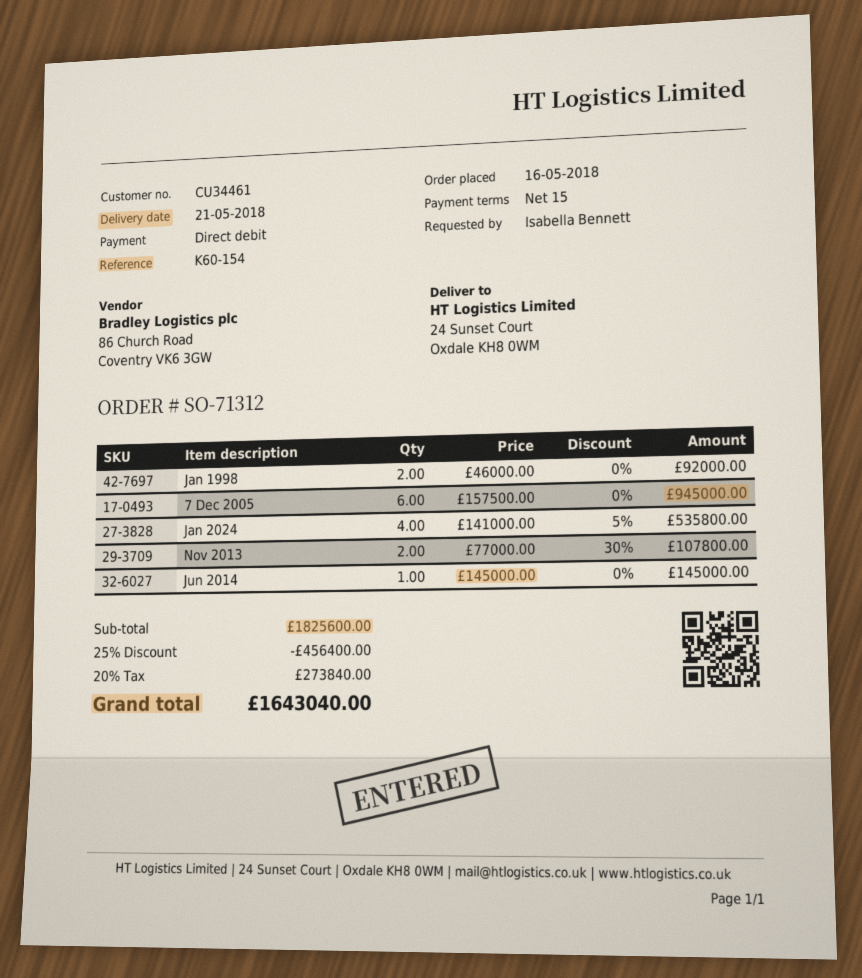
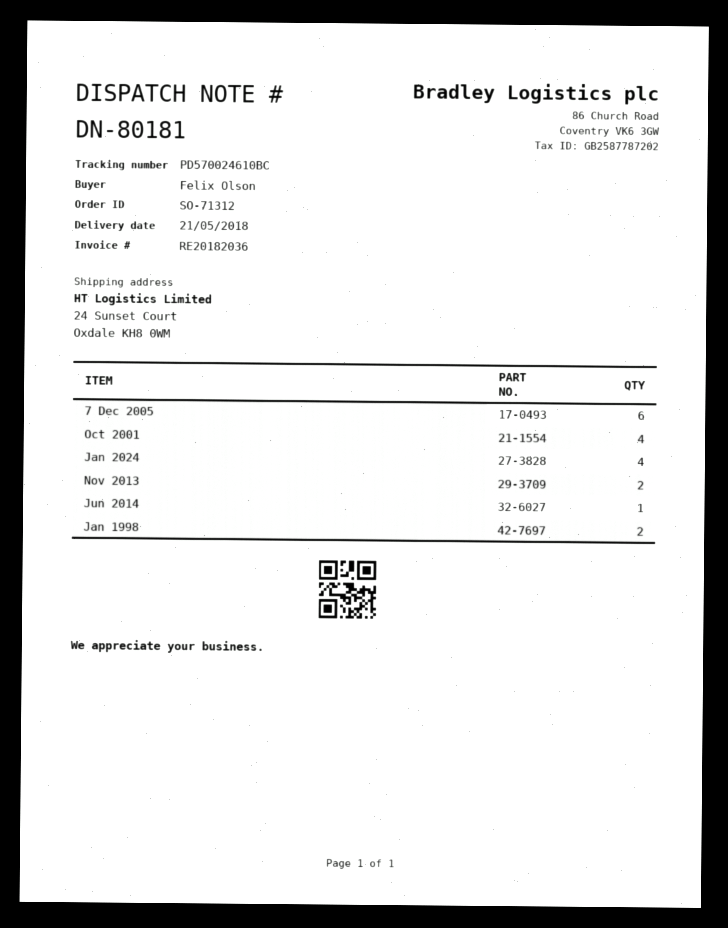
ordered by: Isabella Bennett -> Felix Olson
Oct 2001: none -> 4

